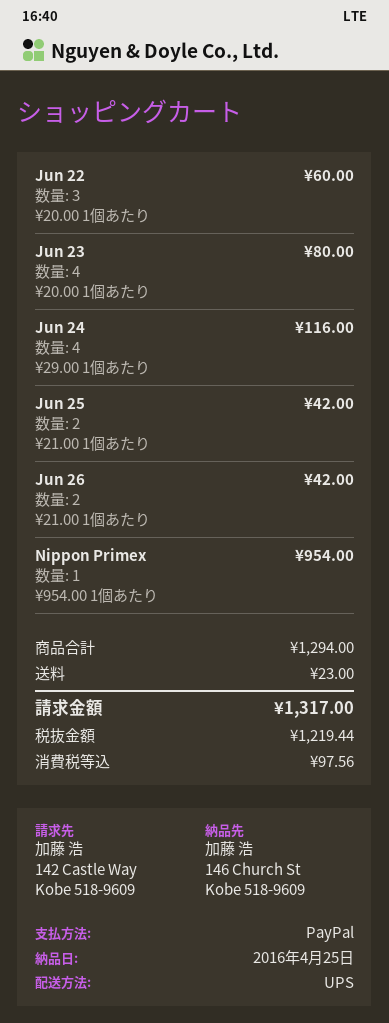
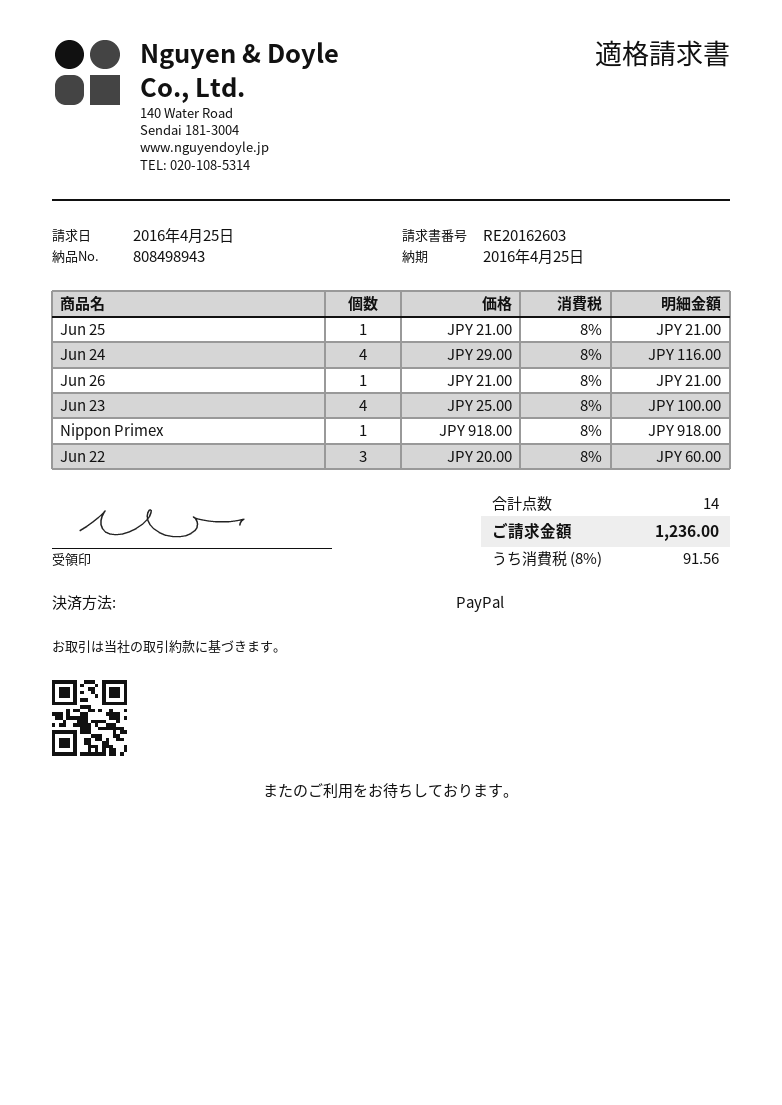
Jun 23: 4 x 20.00 = 80.00 -> 4 x 25.00 = 100.00
Jun 25: 2 x 21.00 = 42.00 -> 1 x 21.00 = 21.00
Jun 26: 2 x 21.00 = 42.00 -> 1 x 21.00 = 21.00
Nippon Primex: 1 x 954.00 = 954.00 -> 1 x 918.00 = 918.00
shipping: 23.00 -> none
tax: 97.56 -> 91.56
total: 1317.00 -> 1236.00

